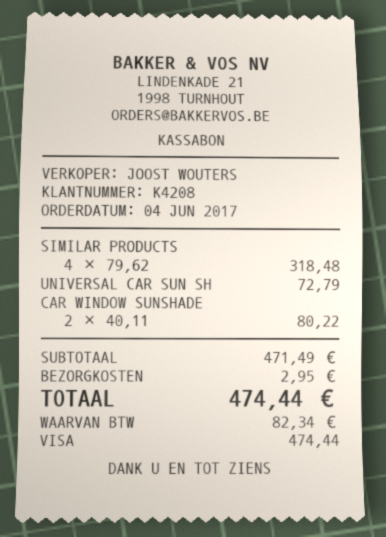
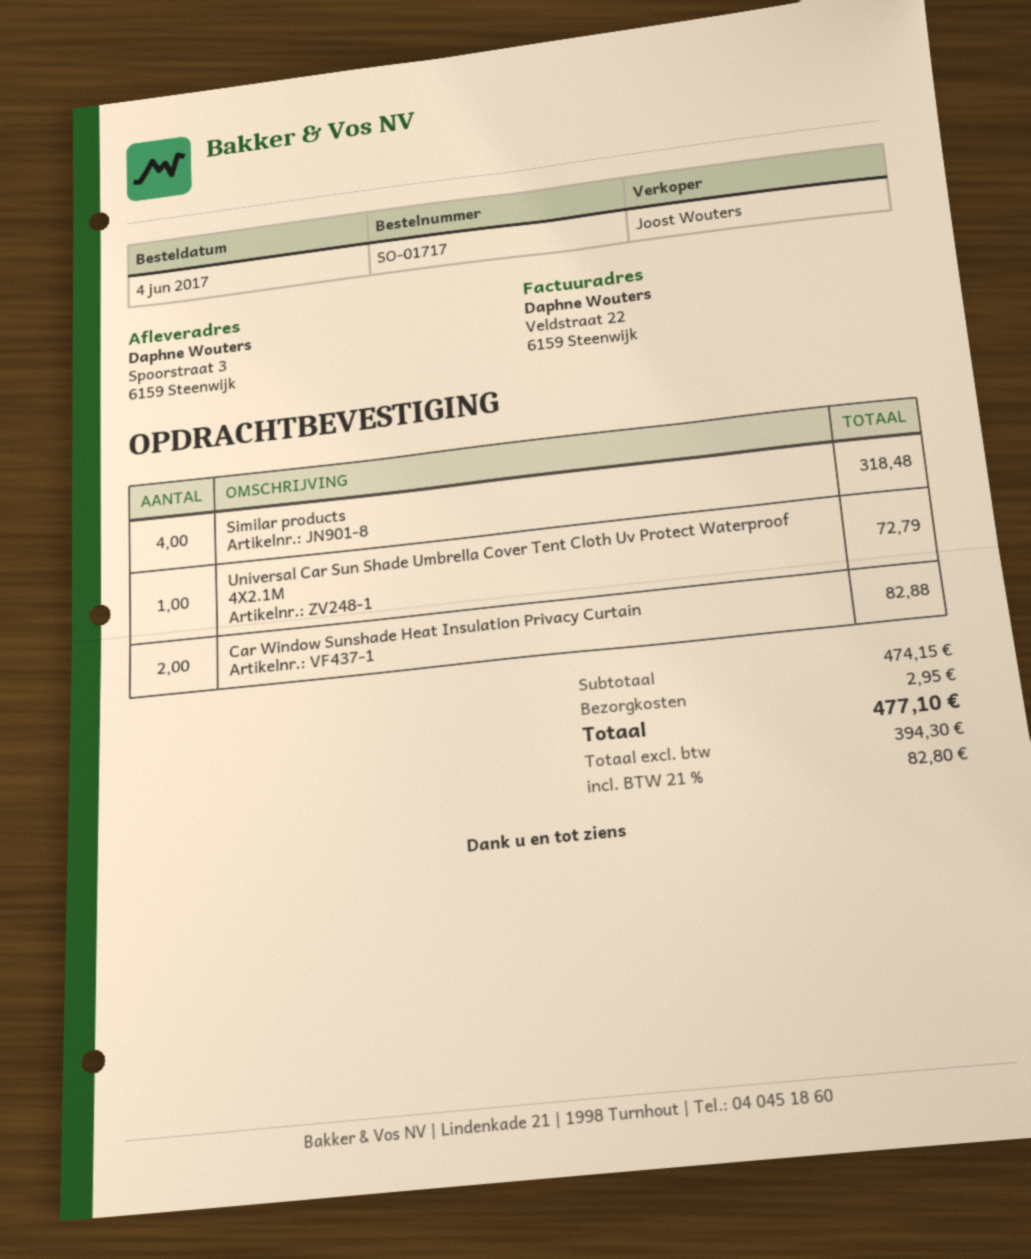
CAR WINDOW SUNSHADE: 2 for 80.22 -> 2 for 82.88
subtotal: 471.49 -> 474.15
tax: 82.34 -> 82.80
total: 474.44 -> 477.10

